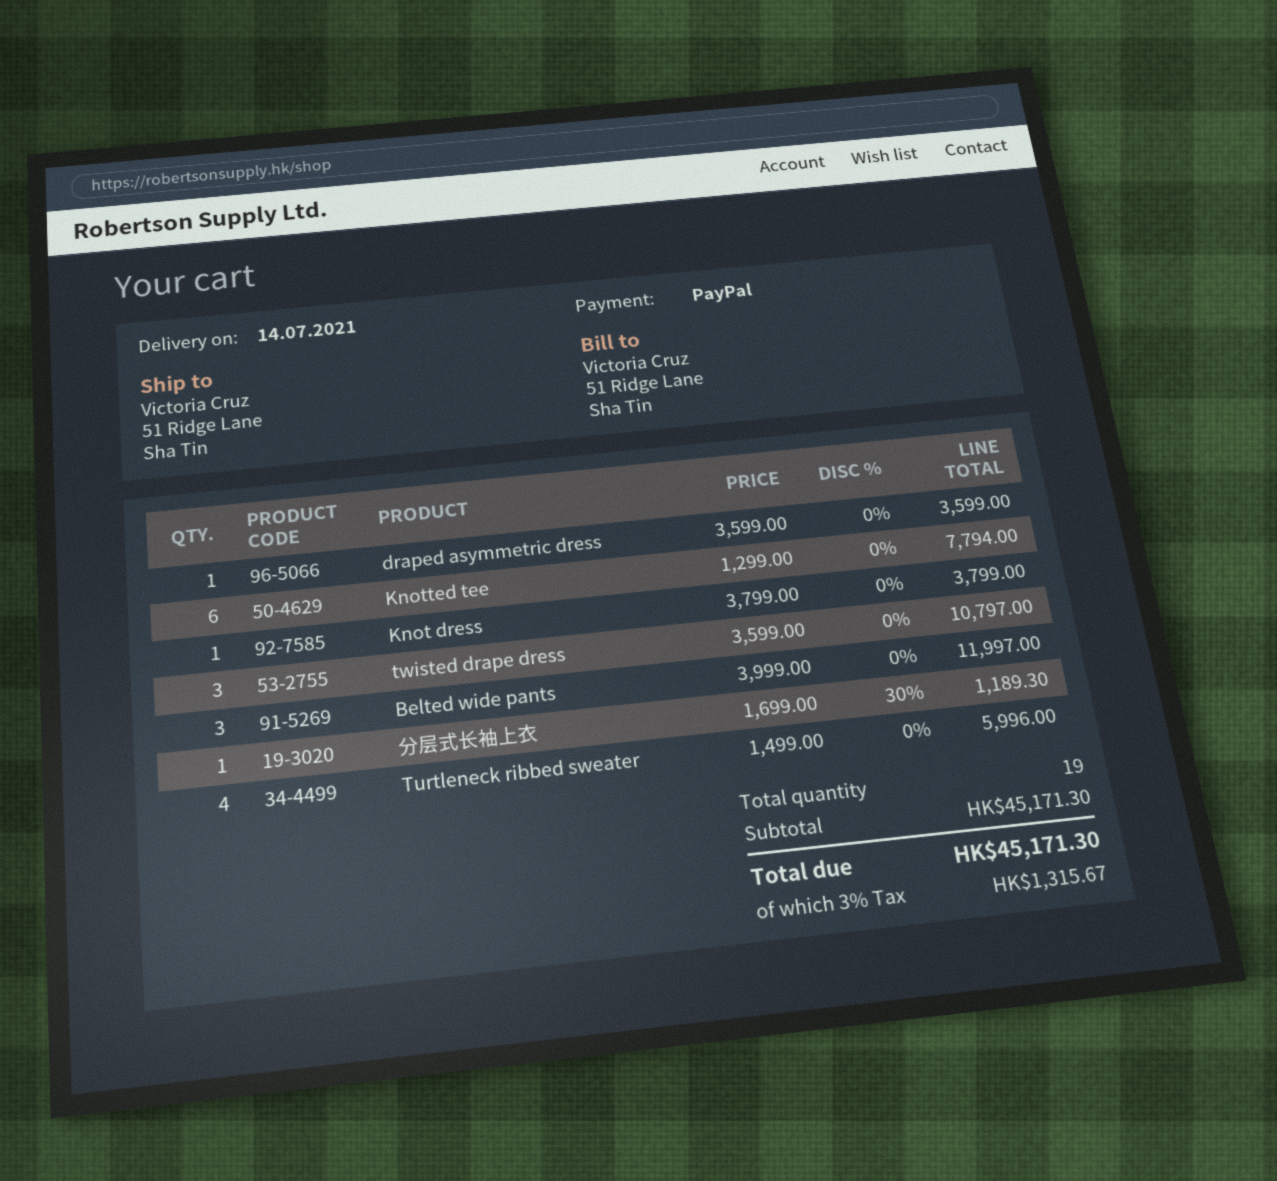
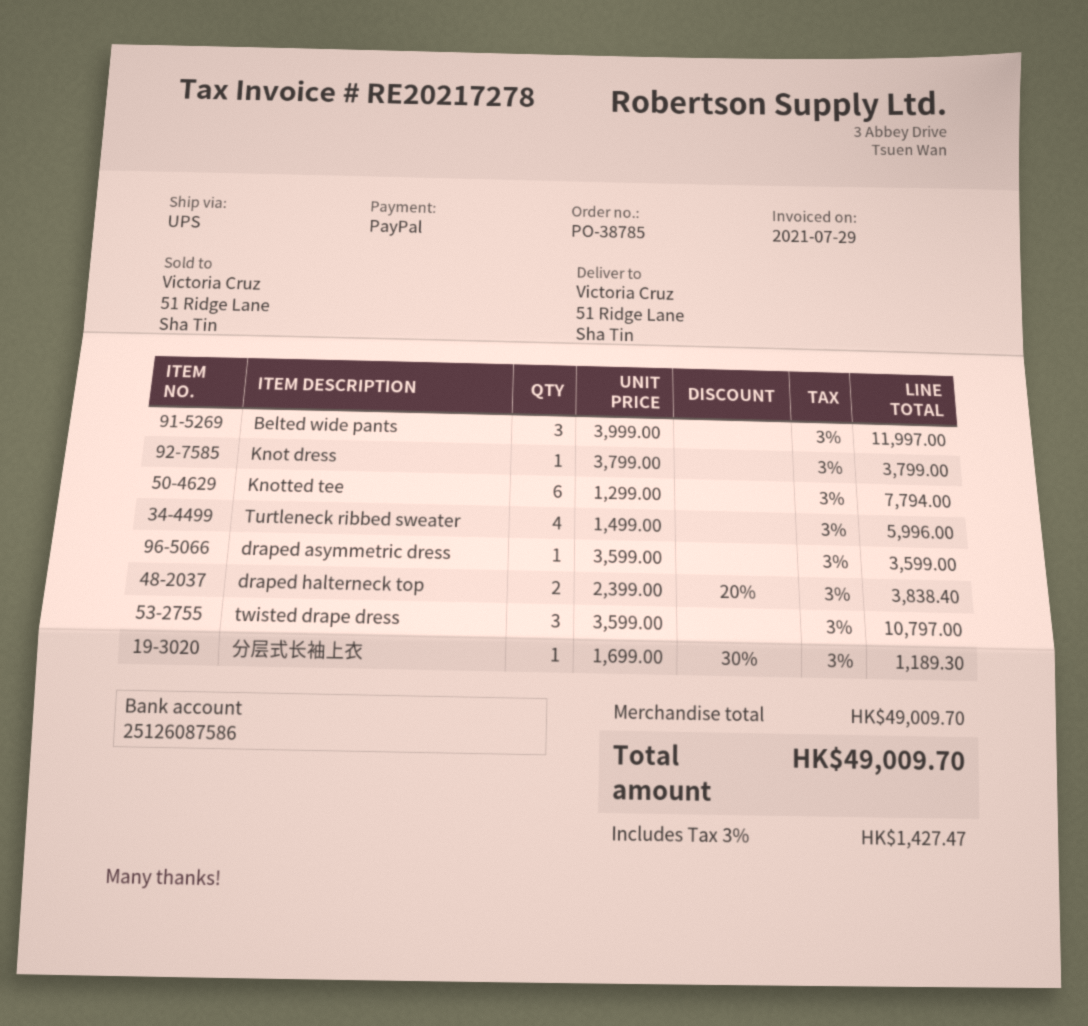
draped halterneck top: none -> 2 x 2399.00 - 20% = 3838.40
subtotal: 45171.30 -> 49009.70
tax: 3% = 1315.67 -> 3% = 1427.47
total: 45171.30 -> 49009.70

